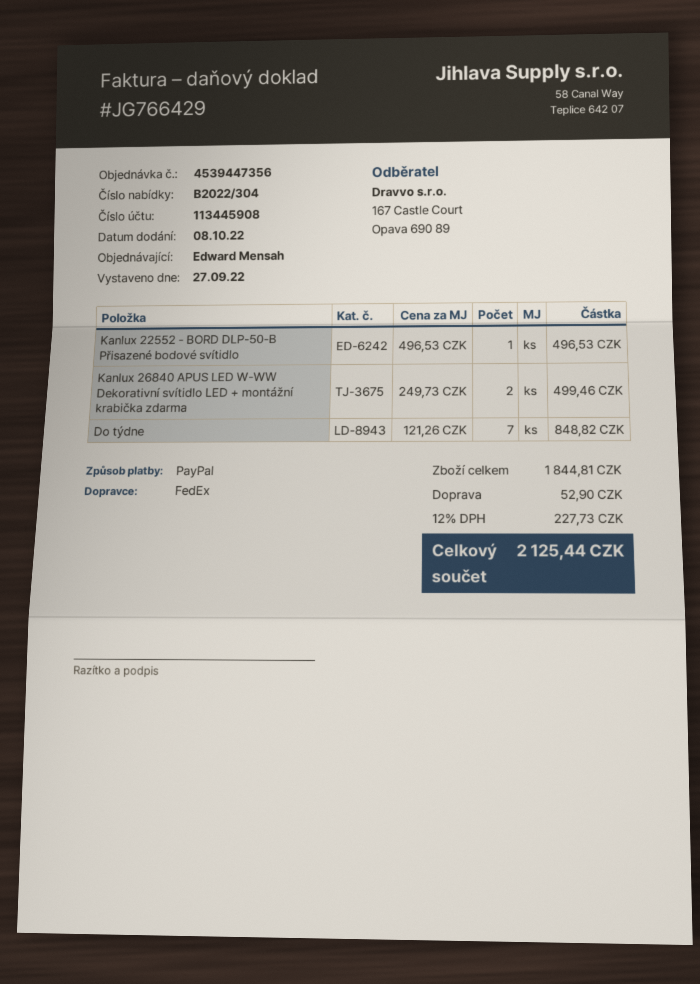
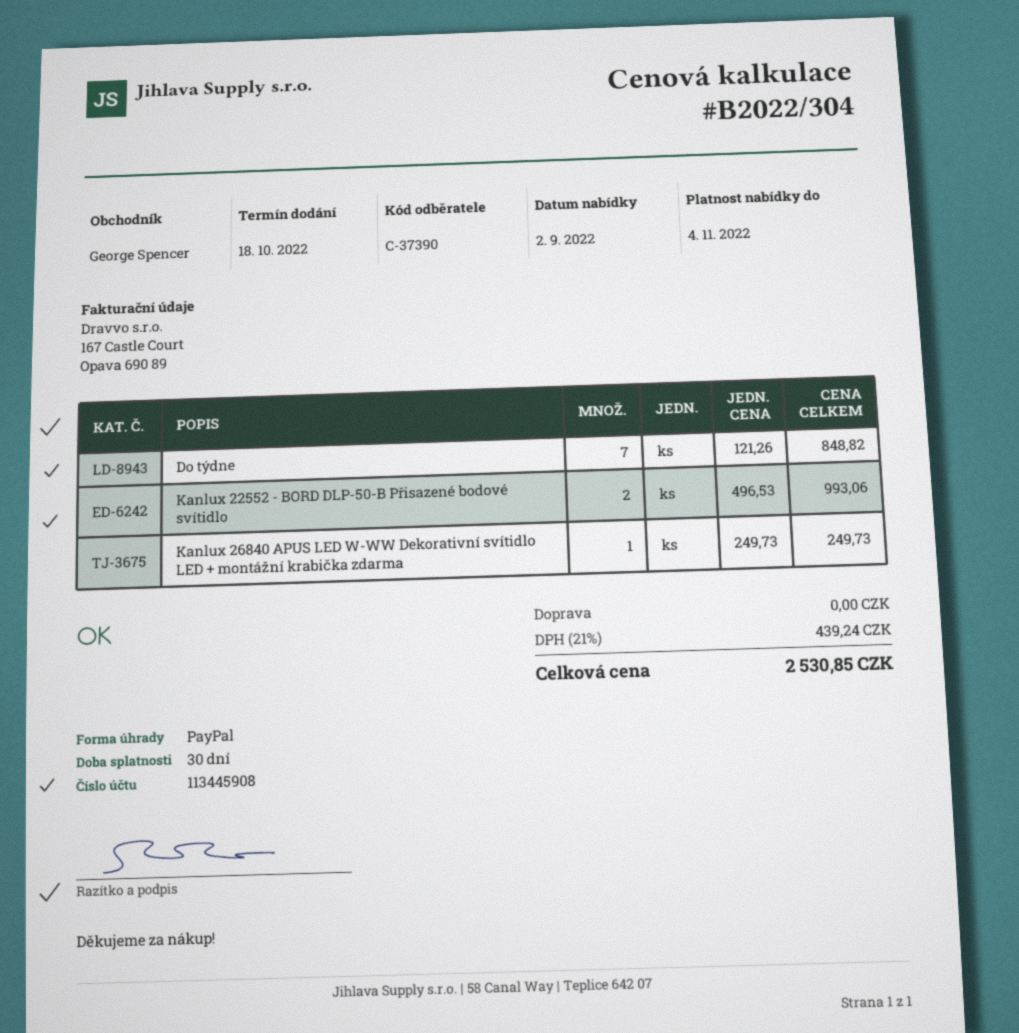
delivery date: 2022-10-08 -> 2022-10-18
Kanlux 22552 - BORD DLP-50-B Přisazené bodové svítidlo: 1 x 496.53 = 496.53 -> 2 x 496.53 = 993.06
Kanlux 26840 APUS LED W-WW Dekorativní svítidlo LED + montážní krabička zdarma: 2 x 249.73 = 499.46 -> 1 x 249.73 = 249.73
shipping: 52.90 -> 0.00
tax: 12% = 227.73 -> 21% = 439.24
total: 2125.44 -> 2530.85

